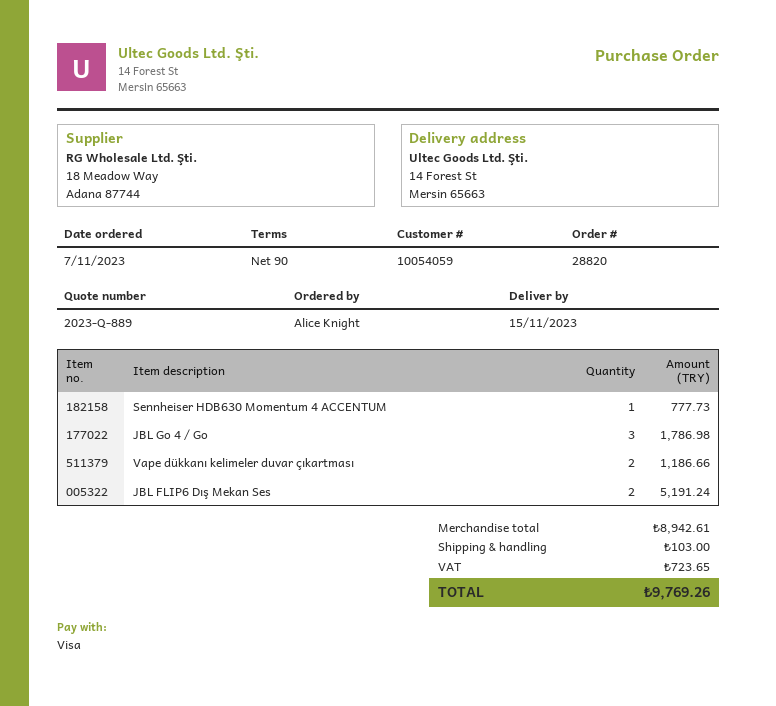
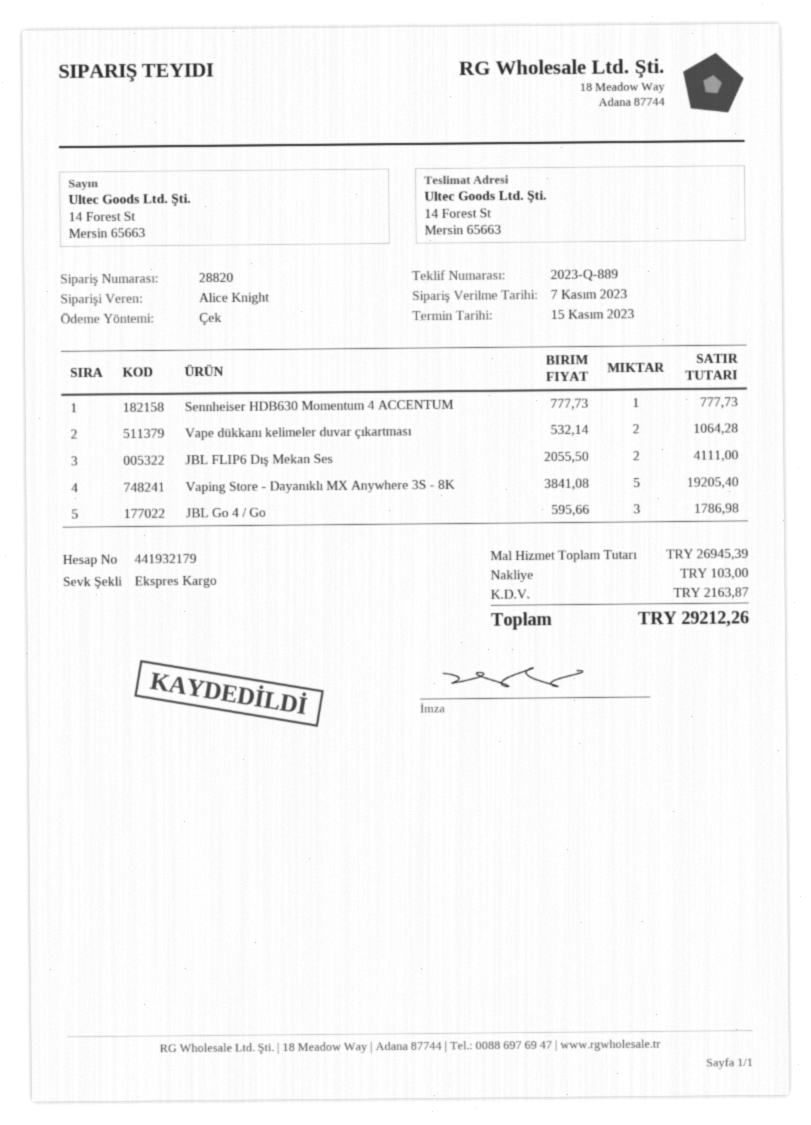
payment method: Visa -> cheque
Vape dükkanı kelimeler duvar çıkartması: 2 for 1186.66 -> 2 for 1064.28
JBL FLIP6 Dış Mekan Ses: 2 for 5191.24 -> 2 for 4111.00
Vaping Store - Dayanıklı MX Anywhere 3S - 8K: none -> 5 for 19205.40
subtotal: 8942.61 -> 26945.39
tax: 723.65 -> 2163.87
total: 9769.26 -> 29212.26

